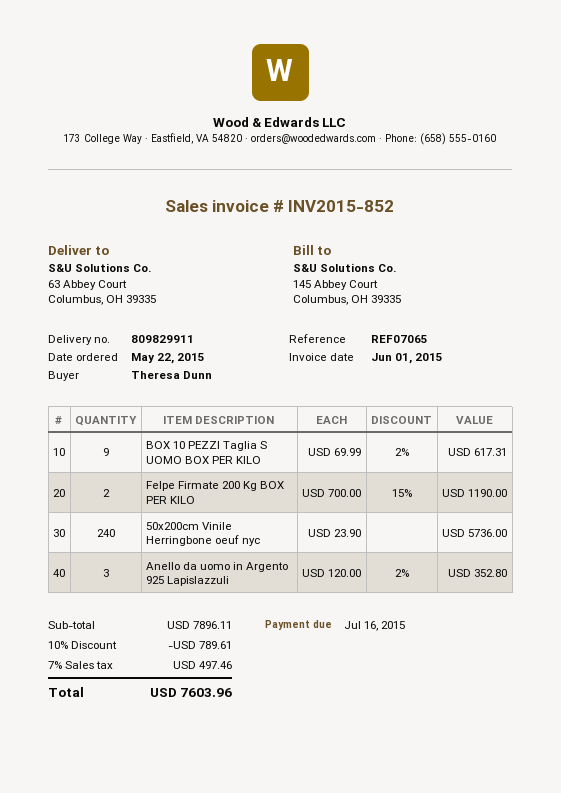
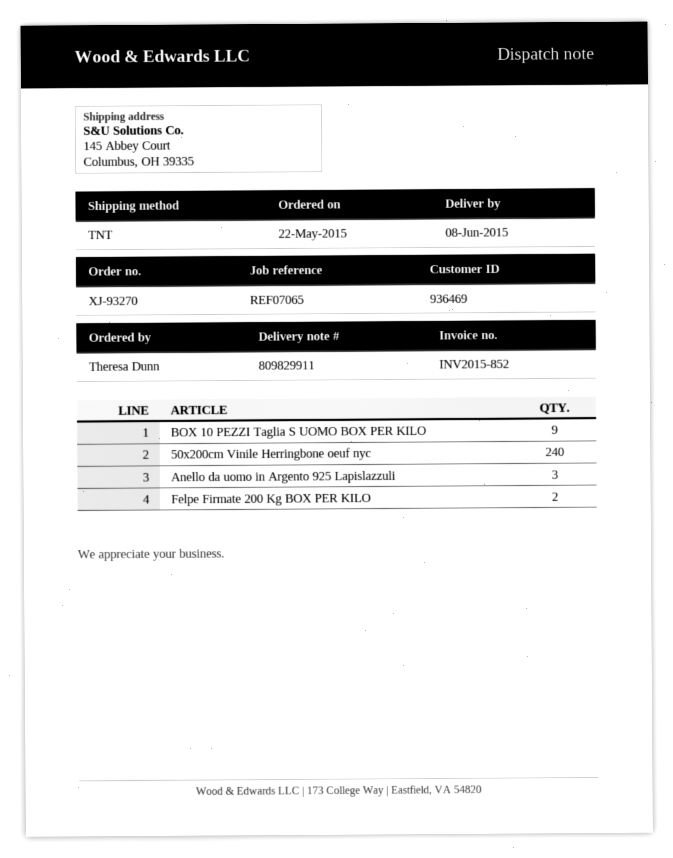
ship to: 63 Abbey Court, Columbus, OH 39335 -> 145 Abbey Court, Columbus, OH 39335

